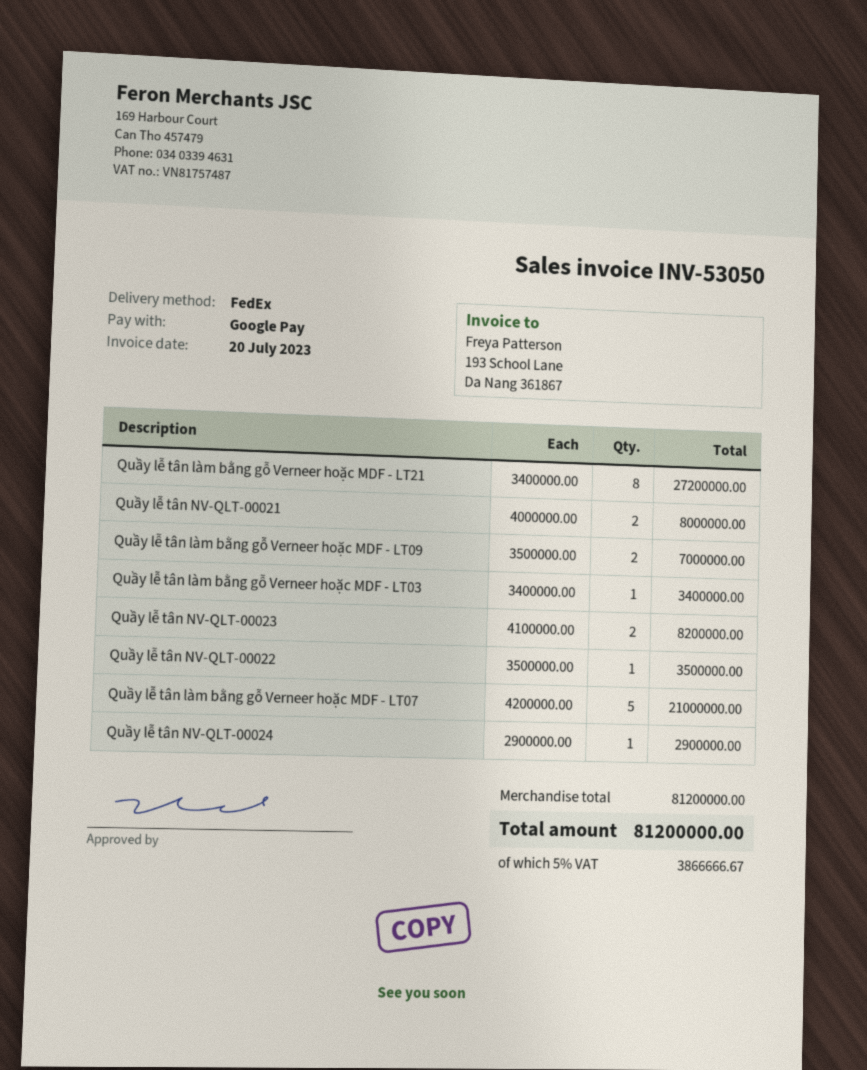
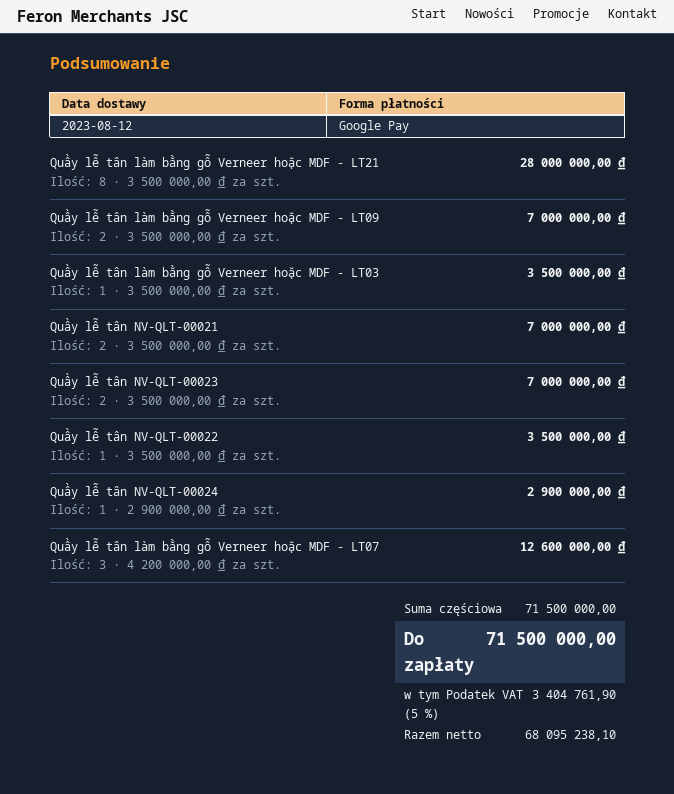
Quầy lễ tân làm bằng gỗ Verneer hoặc MDF - LT21: 8 x 3400000.00 = 27200000.00 -> 8 x 3500000.00 = 28000000.00
Quầy lễ tân NV-QLT-00021: 2 x 4000000.00 = 8000000.00 -> 2 x 3500000.00 = 7000000.00
Quầy lễ tân làm bằng gỗ Verneer hoặc MDF - LT03: 1 x 3400000.00 = 3400000.00 -> 1 x 3500000.00 = 3500000.00
Quầy lễ tân NV-QLT-00023: 2 x 4100000.00 = 8200000.00 -> 2 x 3500000.00 = 7000000.00
Quầy lễ tân làm bằng gỗ Verneer hoặc MDF - LT07: 5 x 4200000.00 = 21000000.00 -> 3 x 4200000.00 = 12600000.00
subtotal: 81200000.00 -> 71500000.00
tax: 5% = 3866666.67 -> 5% = 3404761.90
total: 81200000.00 -> 71500000.00

